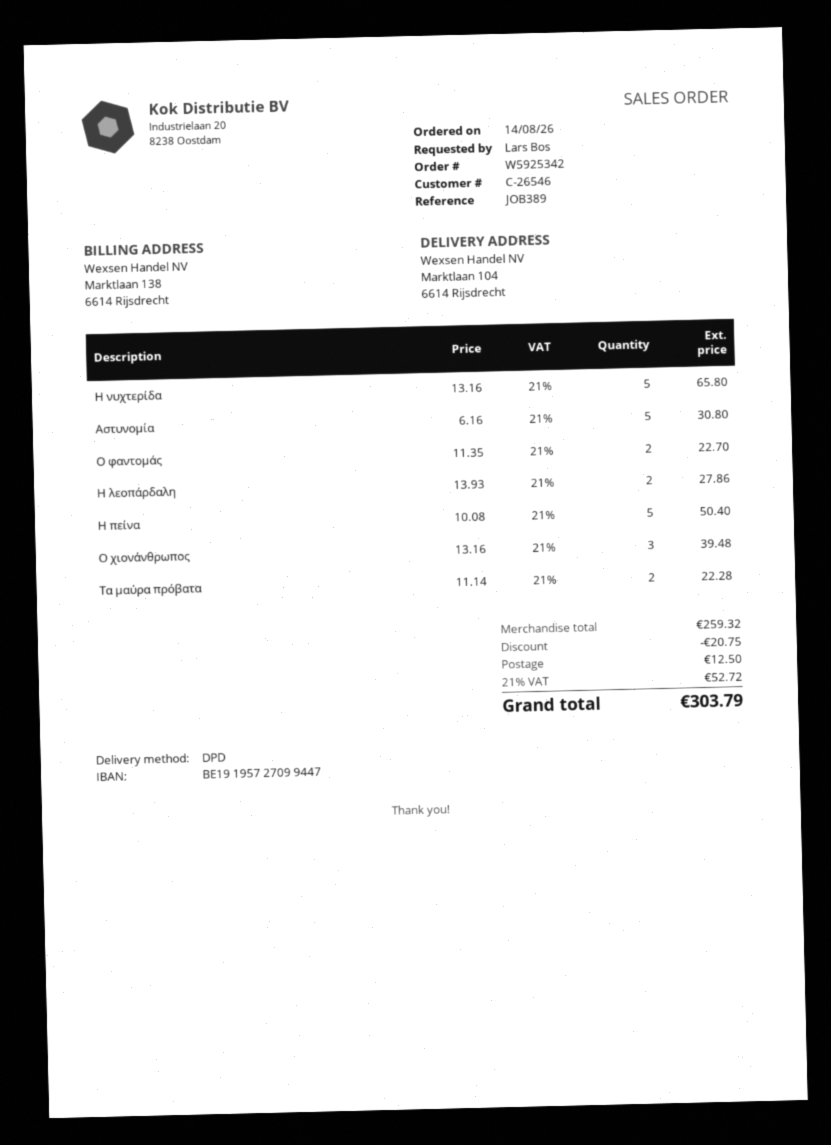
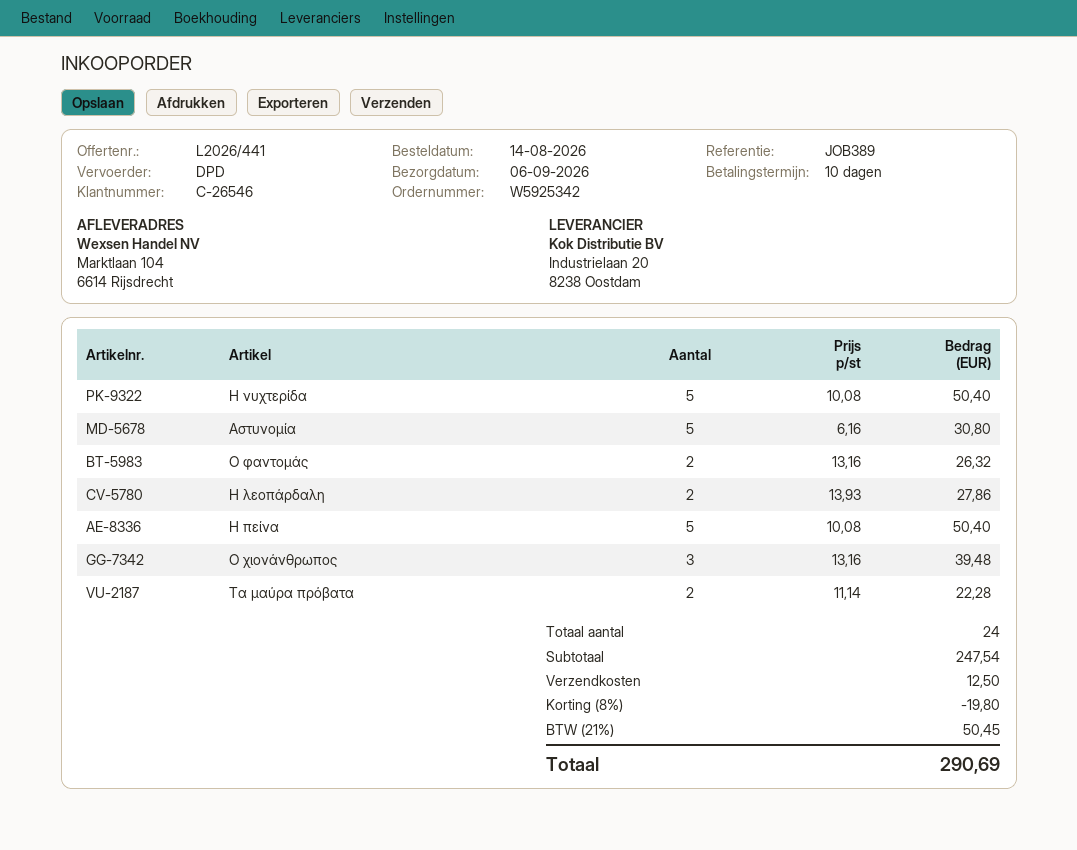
Η νυχτερίδα: 5 x 13.16 = 65.80 -> 5 x 10.08 = 50.40
Ο φαντομάς: 2 x 11.35 = 22.70 -> 2 x 13.16 = 26.32
subtotal: 259.32 -> 247.54
discount: 20.75 -> 19.80
tax: 21% = 52.72 -> 21% = 50.45
total: 303.79 -> 290.69

